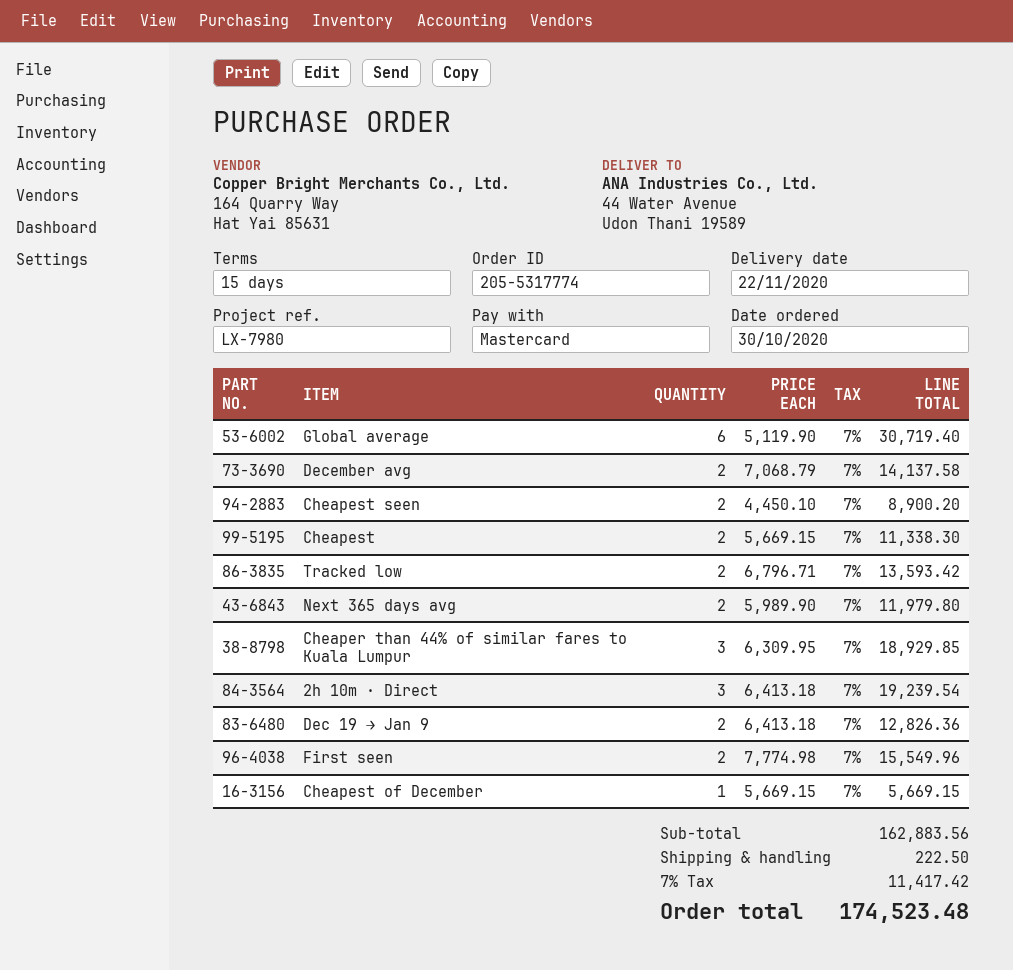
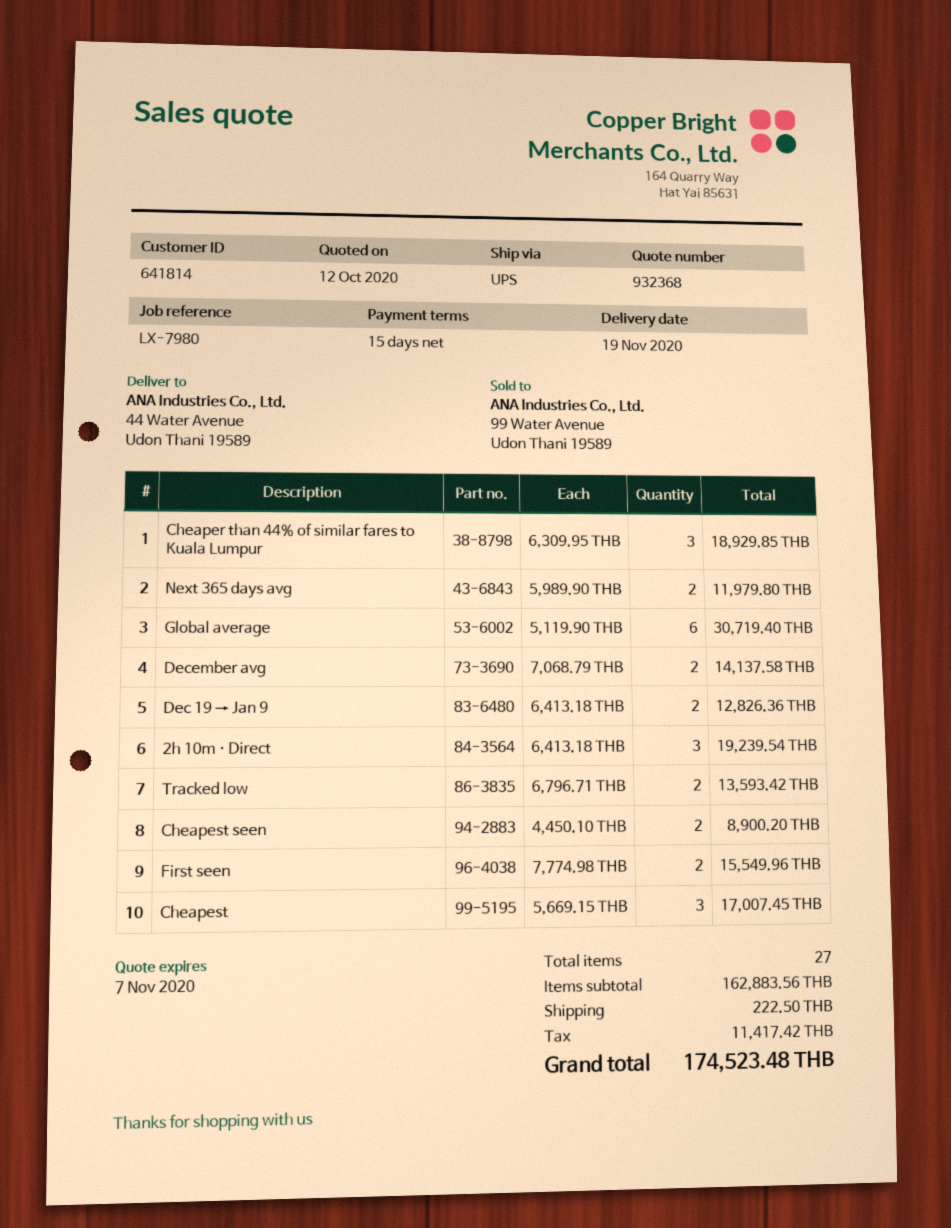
delivery date: 2020-11-22 -> 2020-11-19
Cheapest: 2 x 5669.15 = 11338.30 -> 3 x 5669.15 = 17007.45
Cheapest of December: 1 x 5669.15 = 5669.15 -> none

